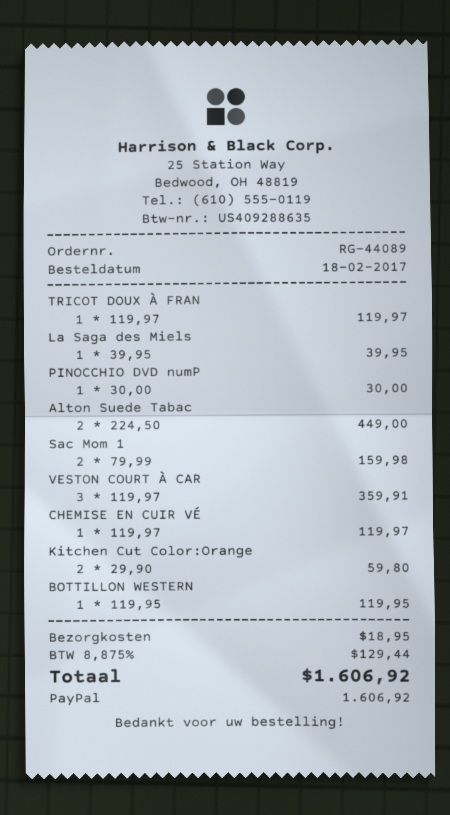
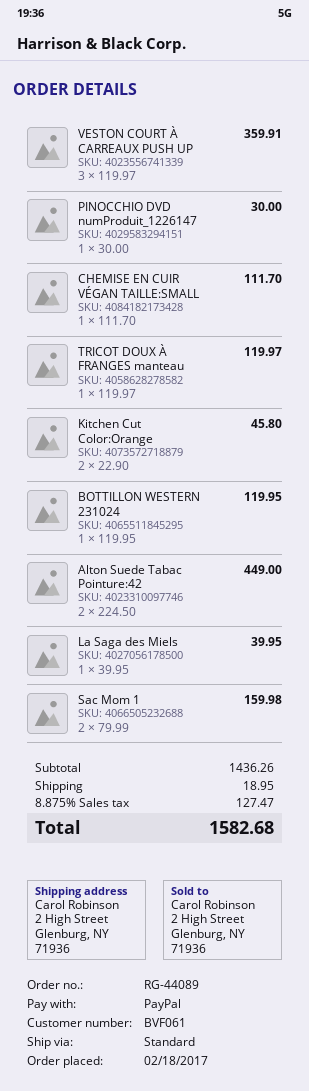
CHEMISE EN CUIR VÉ: 1 x 119.97 = 119.97 -> 1 x 111.70 = 111.70
Kitchen Cut Color:Orange: 2 x 29.90 = 59.80 -> 2 x 22.90 = 45.80
tax: 8.875% = 129.44 -> 8.875% = 127.47
total: 1606.92 -> 1582.68

